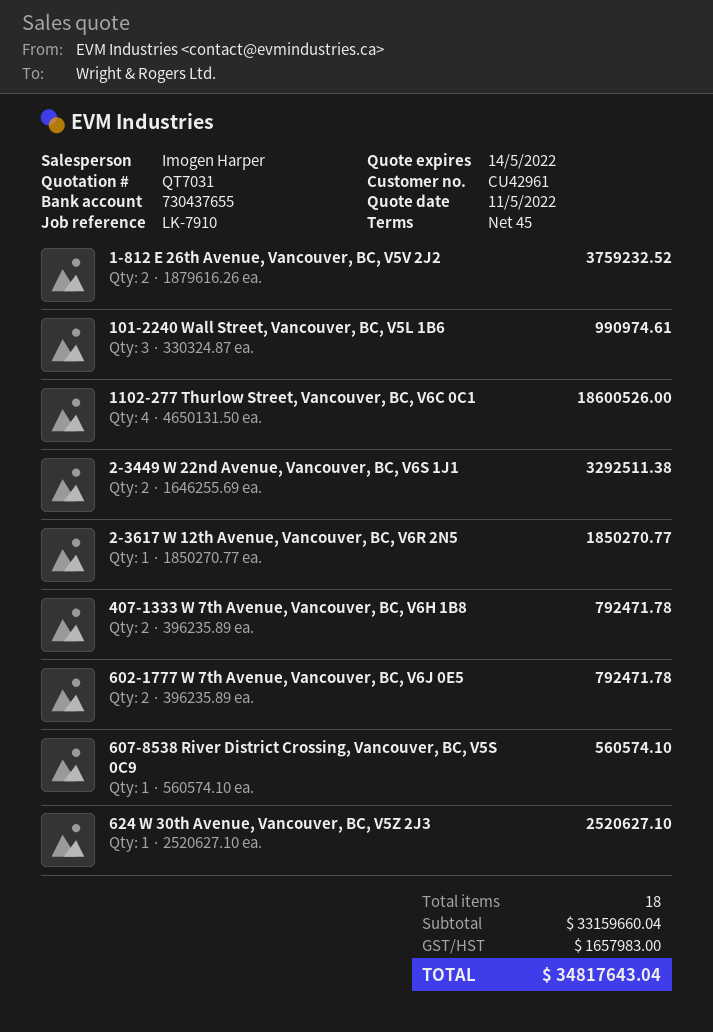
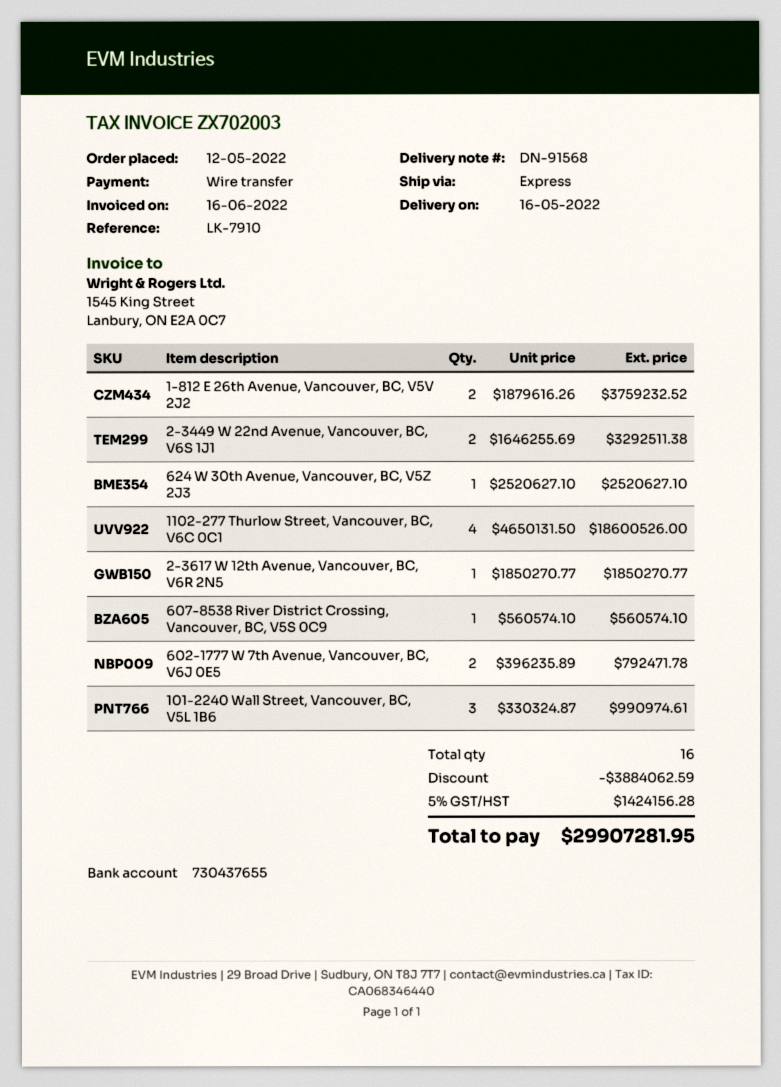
407-1333 W 7th Avenue, Vancouver, BC, V6H 1B8: 2 x 396235.89 = 792471.78 -> none
total quantity: 18 -> 16
discount: none -> 3884062.59
tax: 1657983.00 -> 1424156.28
total: 34817643.04 -> 29907281.95

